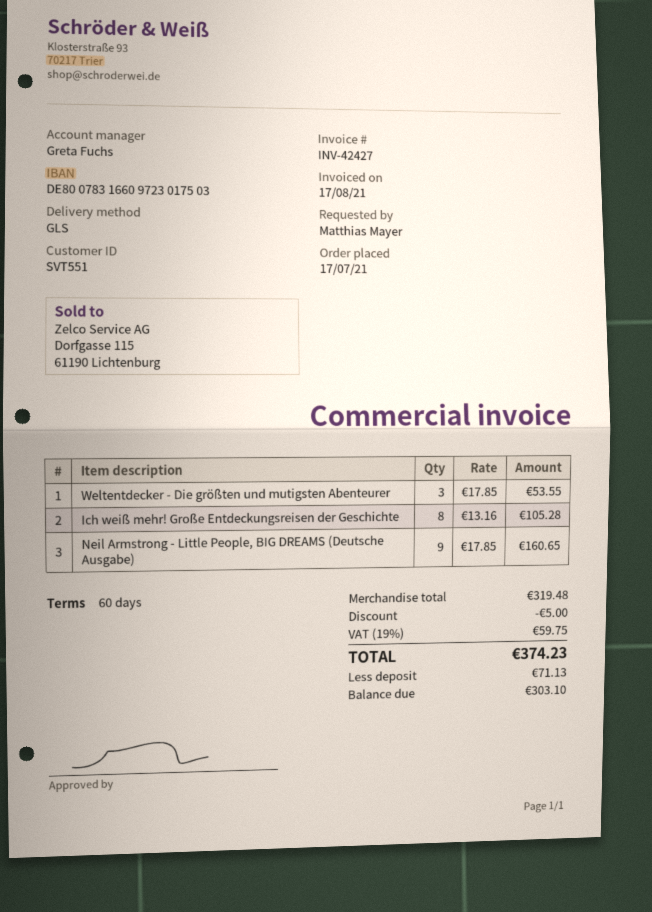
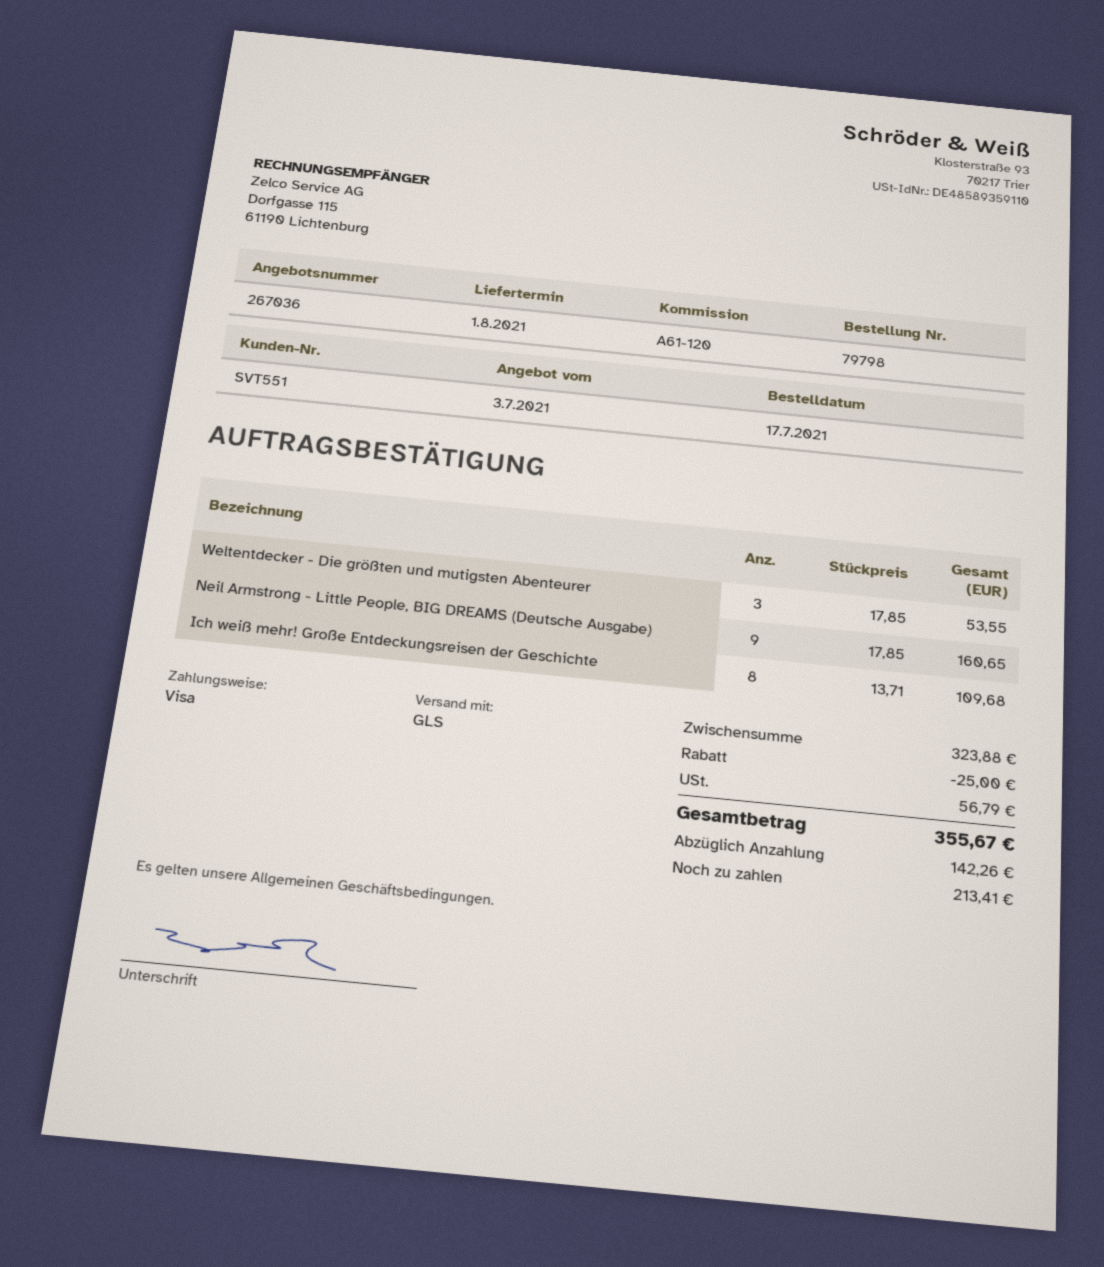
Ich weiß mehr! Große Entdeckungsreisen der Geschichte: 8 x 13.16 = 105.28 -> 8 x 13.71 = 109.68
subtotal: 319.48 -> 323.88
discount: 5.00 -> 25.00
tax: 59.75 -> 56.79
total: 374.23 -> 355.67
deposit: 71.13 -> 142.26
balance: 303.10 -> 213.41

